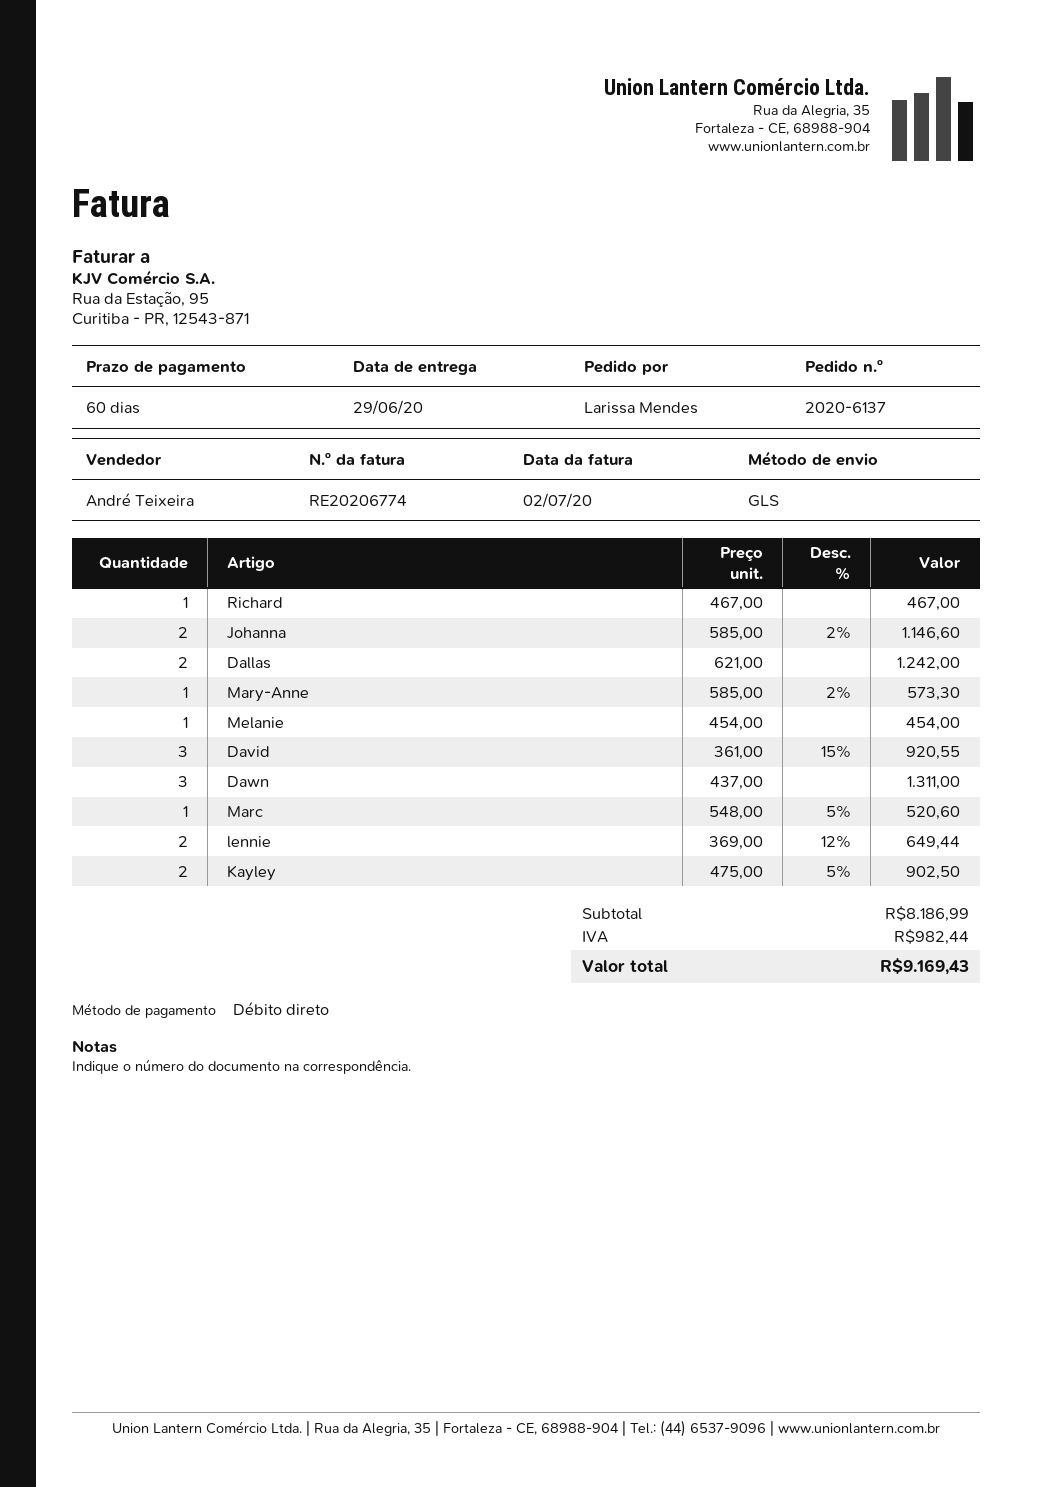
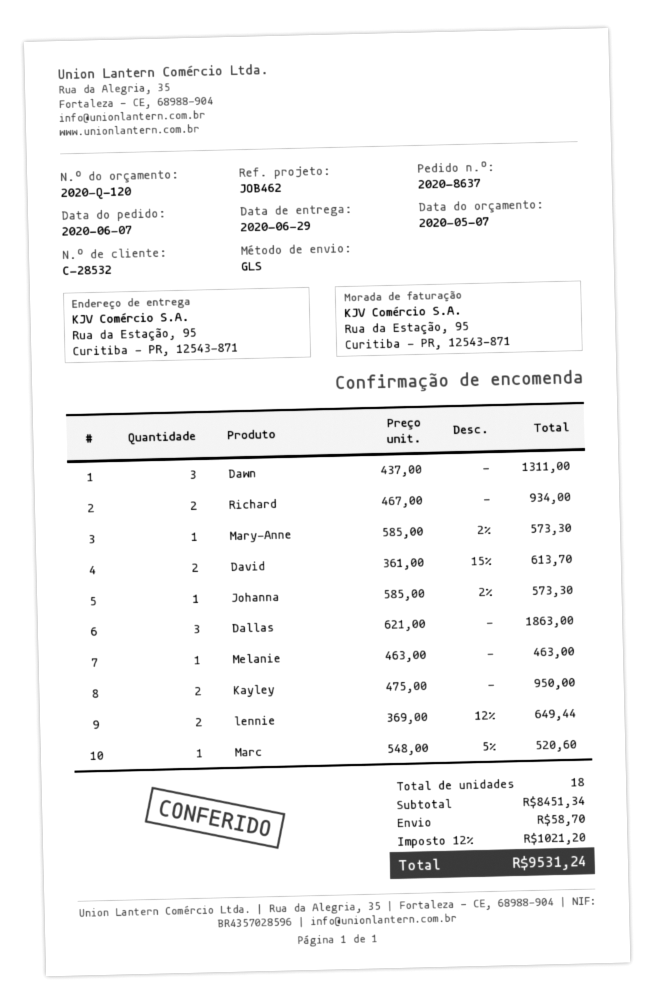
order number: 2020-6137 -> 2020-8637
Richard: 1 x 467.00 = 467.00 -> 2 x 467.00 = 934.00
Johanna: 2 x 585.00 - 2% = 1146.60 -> 1 x 585.00 - 2% = 573.30
Dallas: 2 x 621.00 = 1242.00 -> 3 x 621.00 = 1863.00
Melanie: 1 x 454.00 = 454.00 -> 1 x 463.00 = 463.00
David: 3 x 361.00 - 15% = 920.55 -> 2 x 361.00 - 15% = 613.70
Kayley: 2 x 475.00 - 5% = 902.50 -> 2 x 475.00 = 950.00
subtotal: 8186.99 -> 8451.34
shipping: none -> 58.70
tax: 982.44 -> 1021.20
total: 9169.43 -> 9531.24

